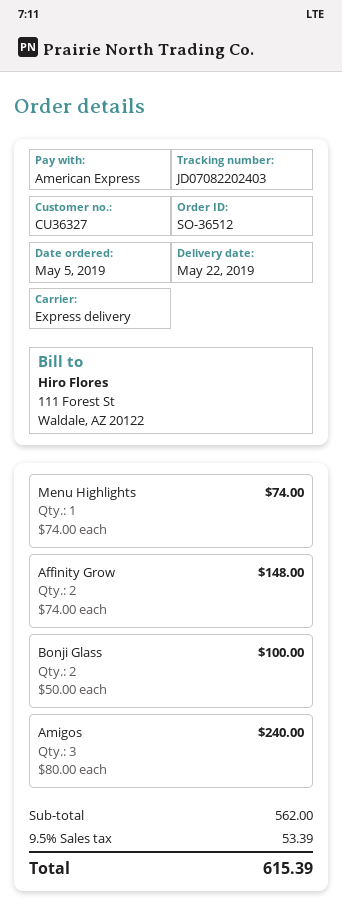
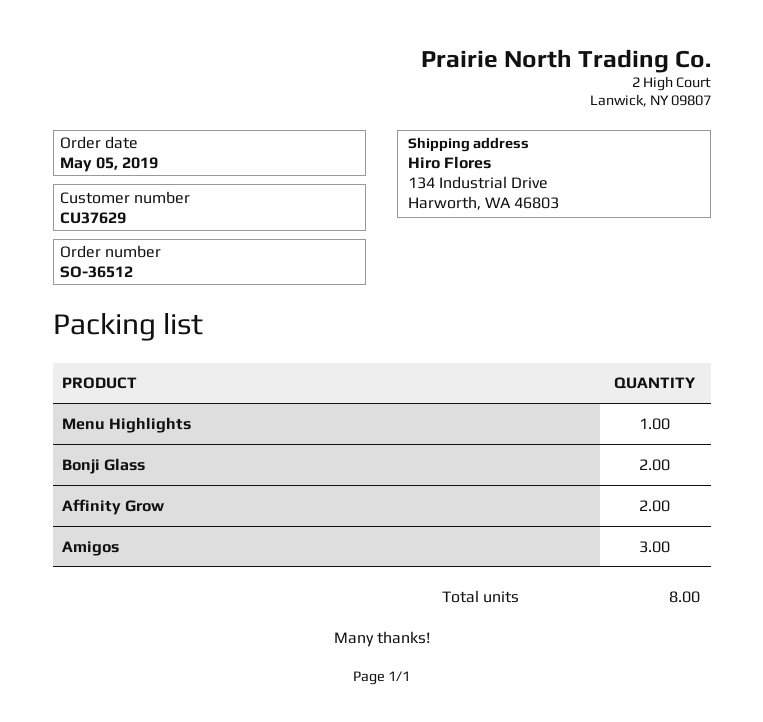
customer number: CU36327 -> CU37629

